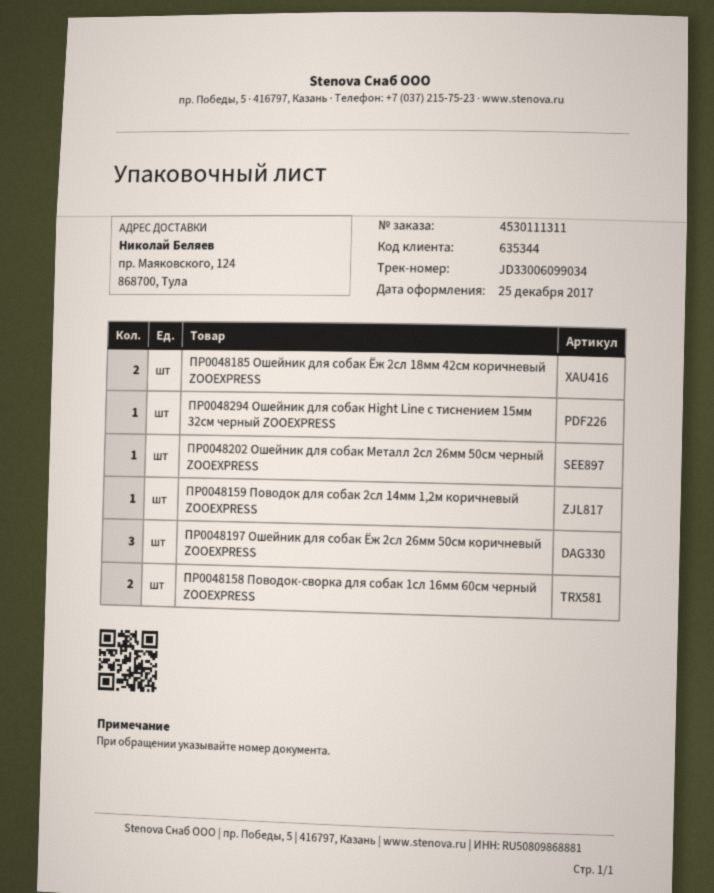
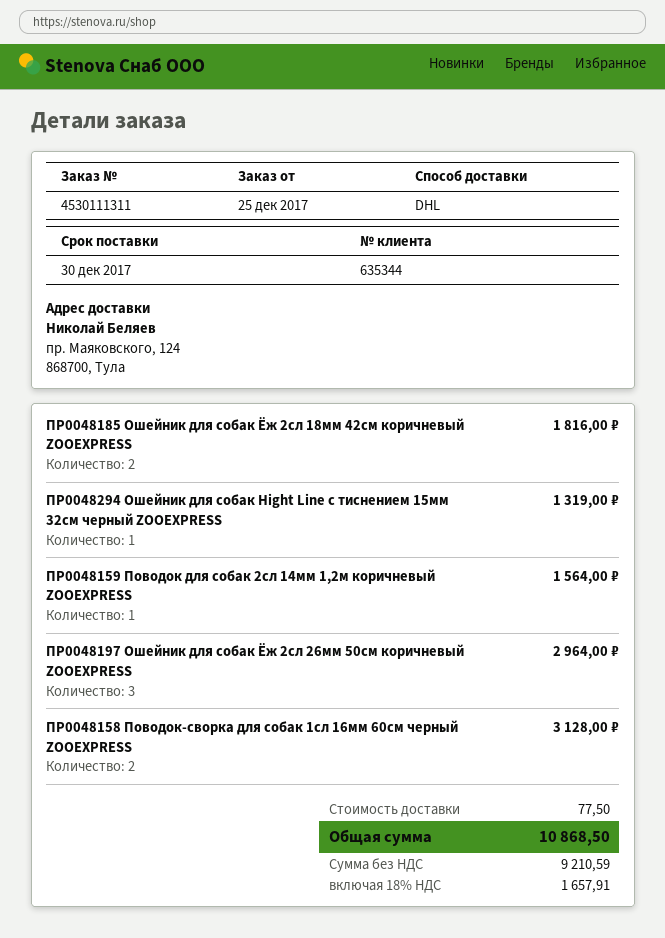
ПР0048202 Ошейник для собак Металл 2сл 26мм 50см черный ZOOEXPRESS: 1 -> none

